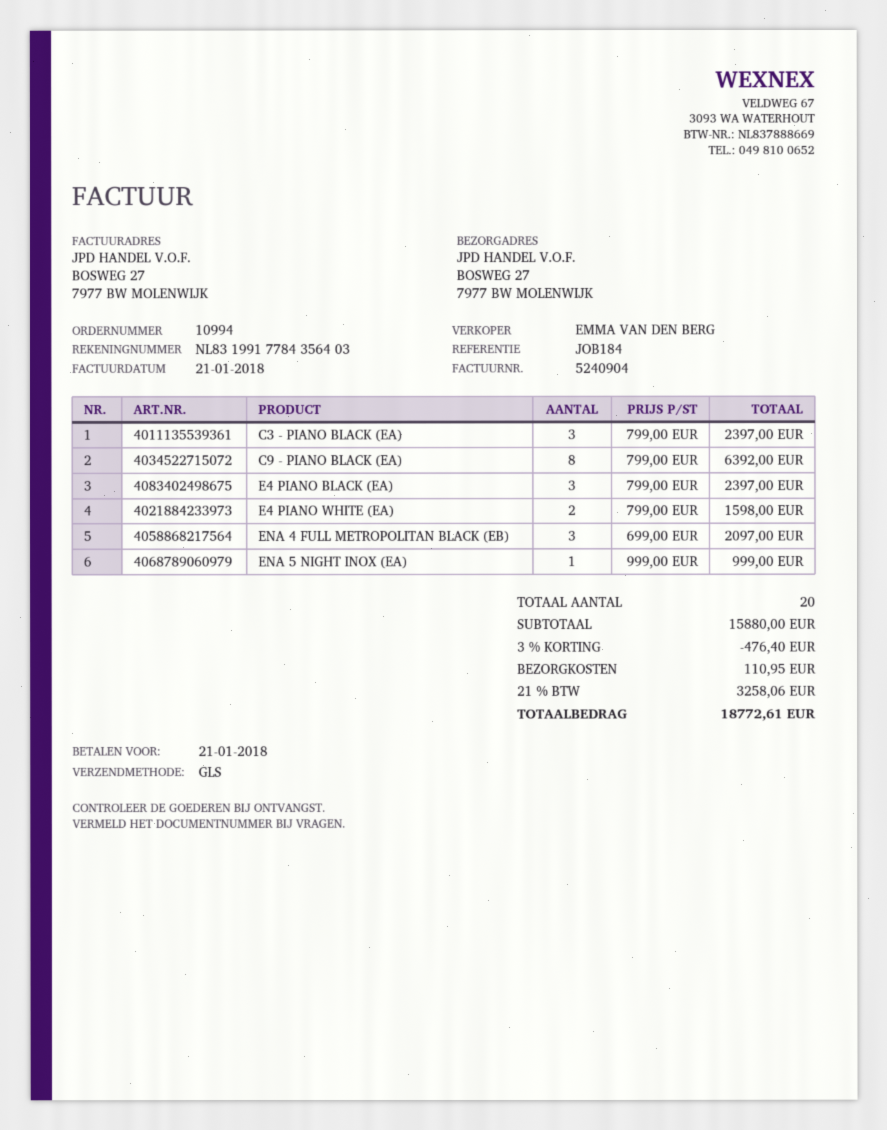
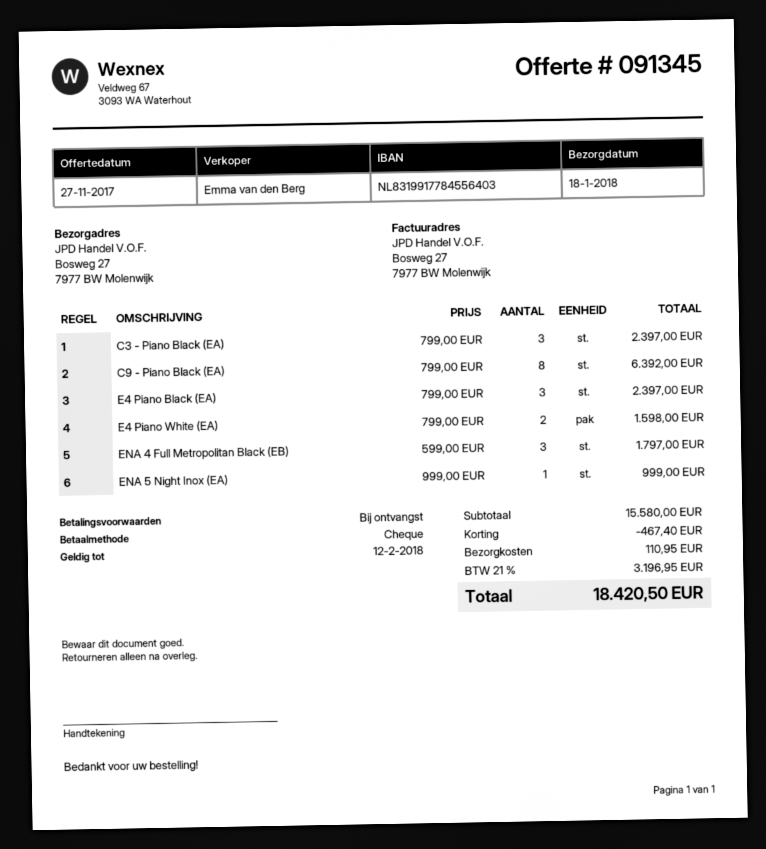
bank account: NL8319917784356403 -> NL8319917784556403
ENA 4 FULL METROPOLITAN BLACK (EB): 3 x 699.00 = 2097.00 -> 3 x 599.00 = 1797.00
subtotal: 15880.00 -> 15580.00
discount: 476.40 -> 467.40
tax: 21% = 3258.06 -> 21% = 3196.95
total: 18772.61 -> 18420.50

